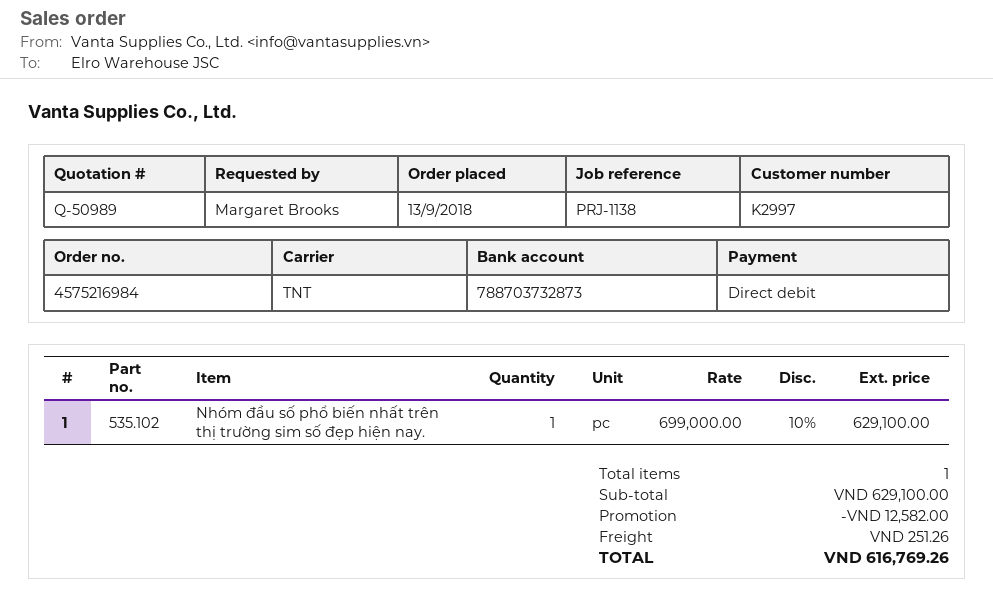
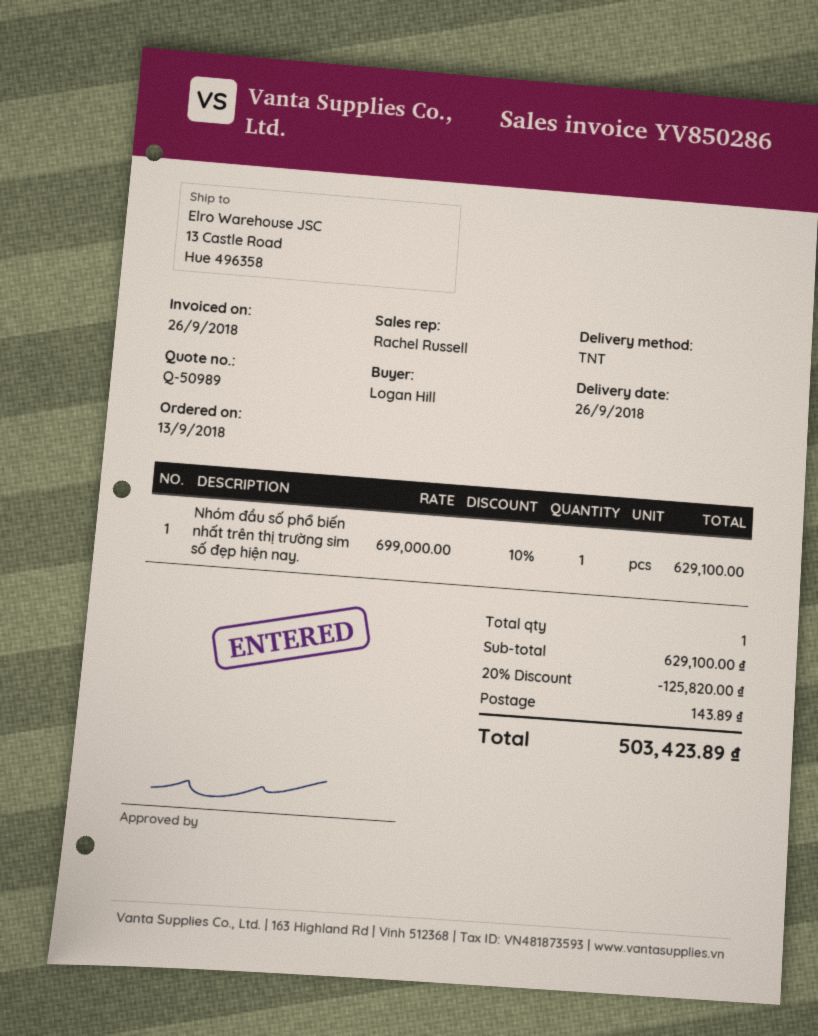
ordered by: Margaret Brooks -> Logan Hill
discount: 12582.00 -> 125820.00
shipping: 251.26 -> 143.89
total: 616769.26 -> 503423.89

